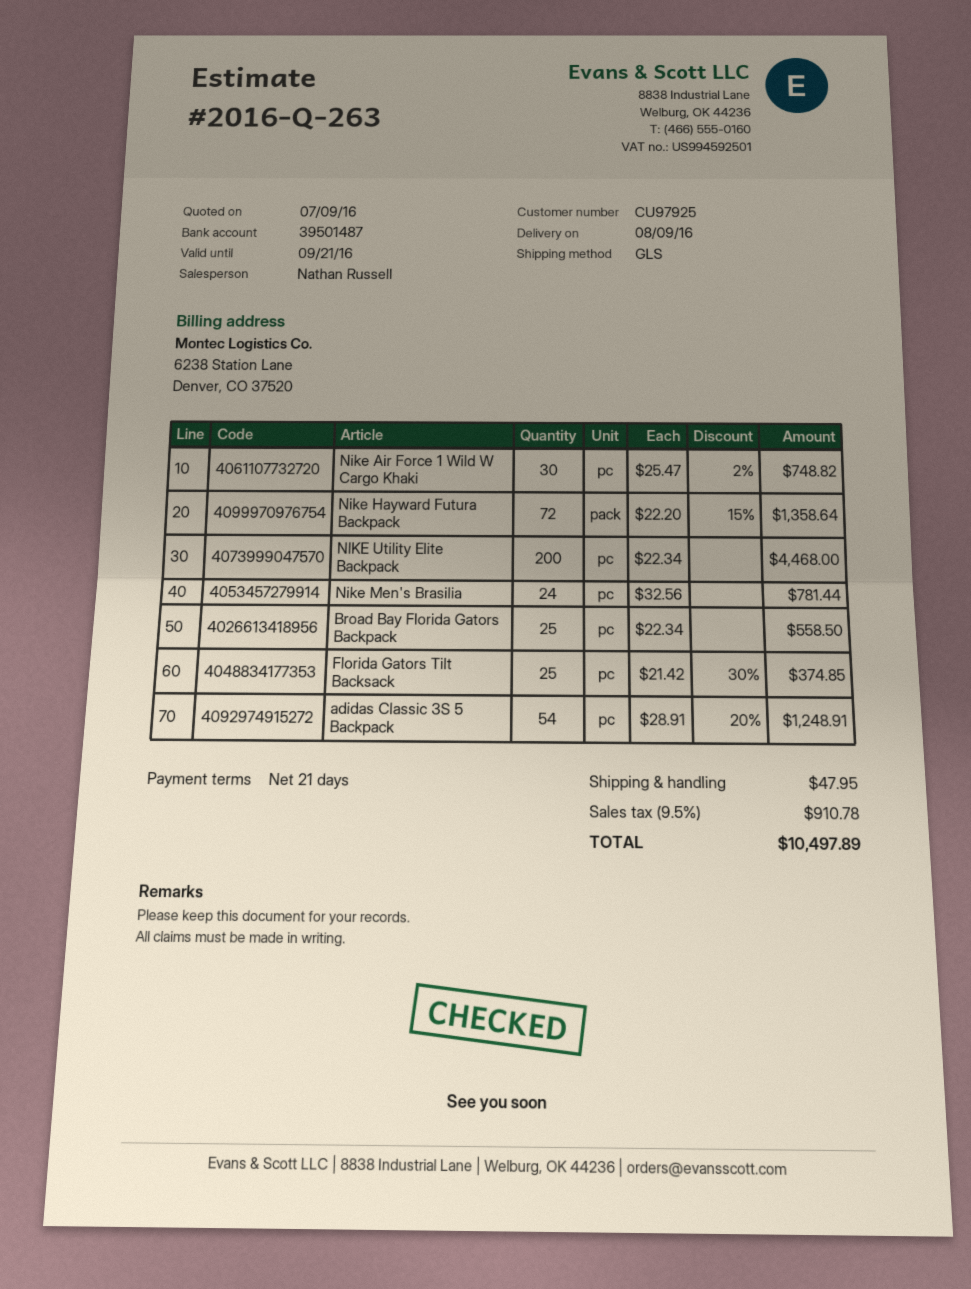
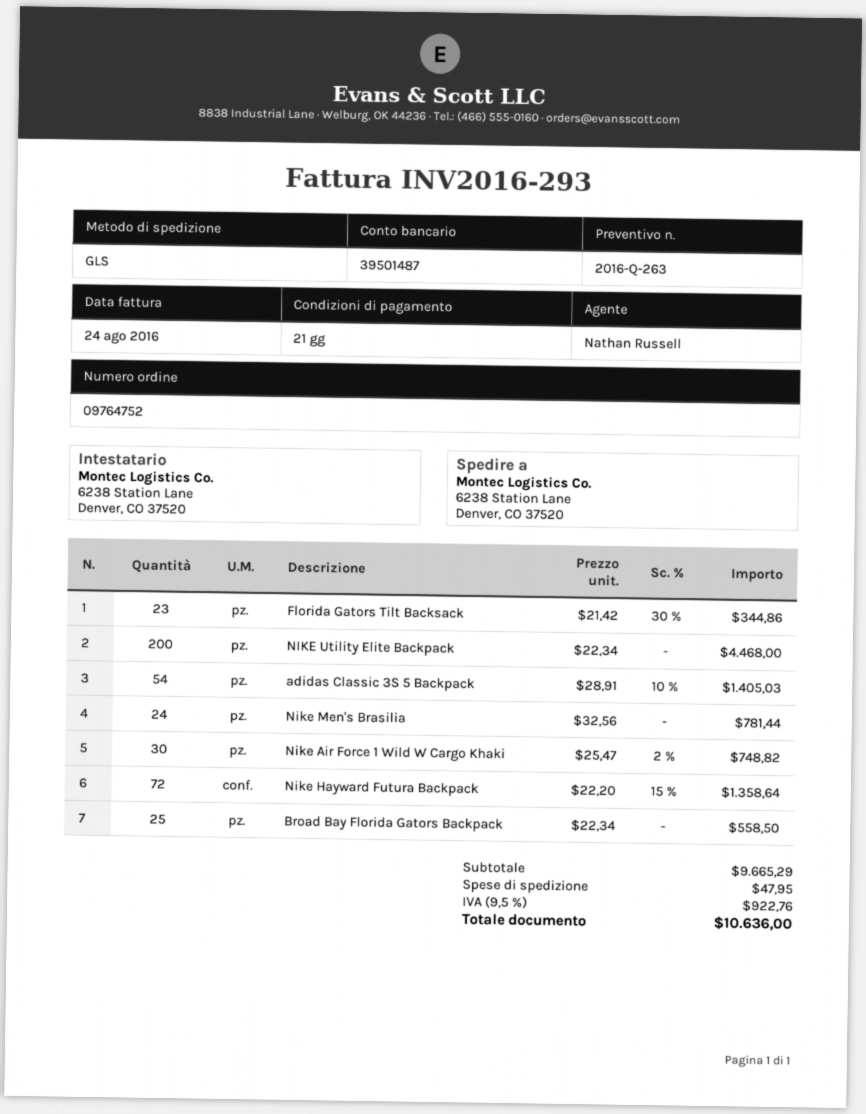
Florida Gators Tilt Backsack: 25 x 21.42 - 30% = 374.85 -> 23 x 21.42 - 30% = 344.86
adidas Classic 3S 5 Backpack: 54 x 28.91 - 20% = 1248.91 -> 54 x 28.91 - 10% = 1405.03
tax: 9.5% = 910.78 -> 9.5% = 922.76
total: 10497.89 -> 10636.00

